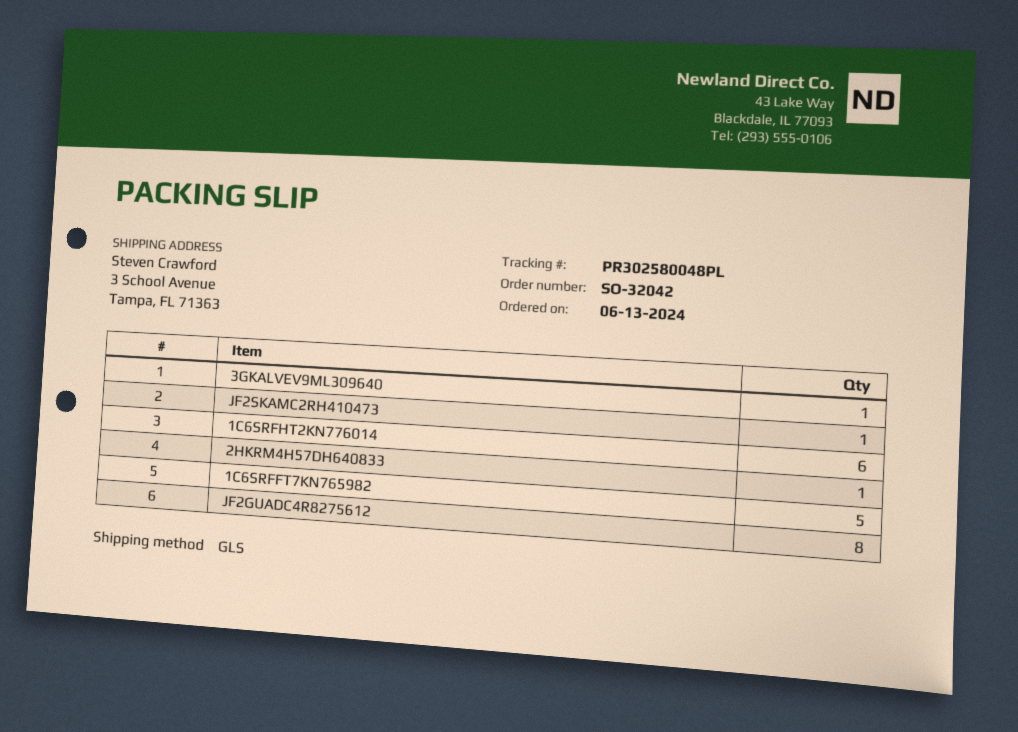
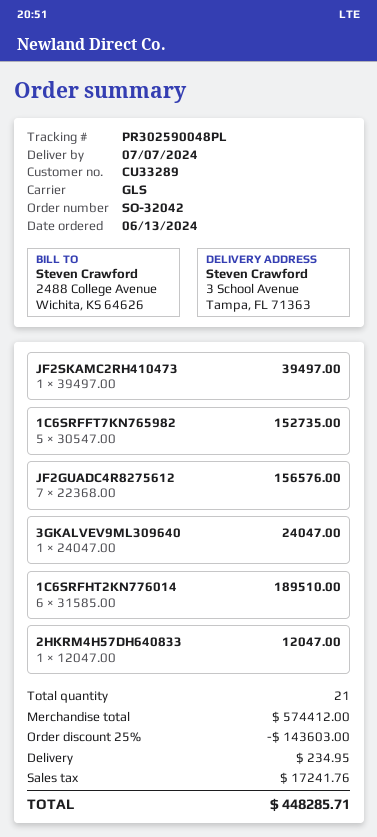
tracking number: PR302580048PL -> PR302590048PL
JF2GUADC4R8275612: 8 -> 7

